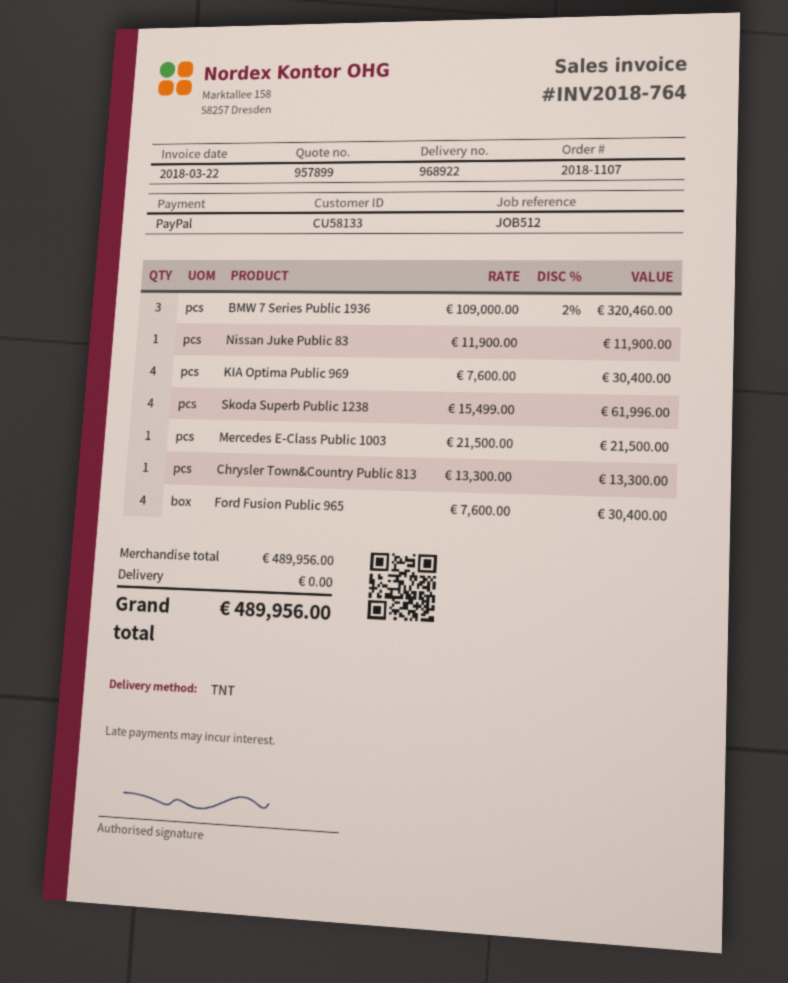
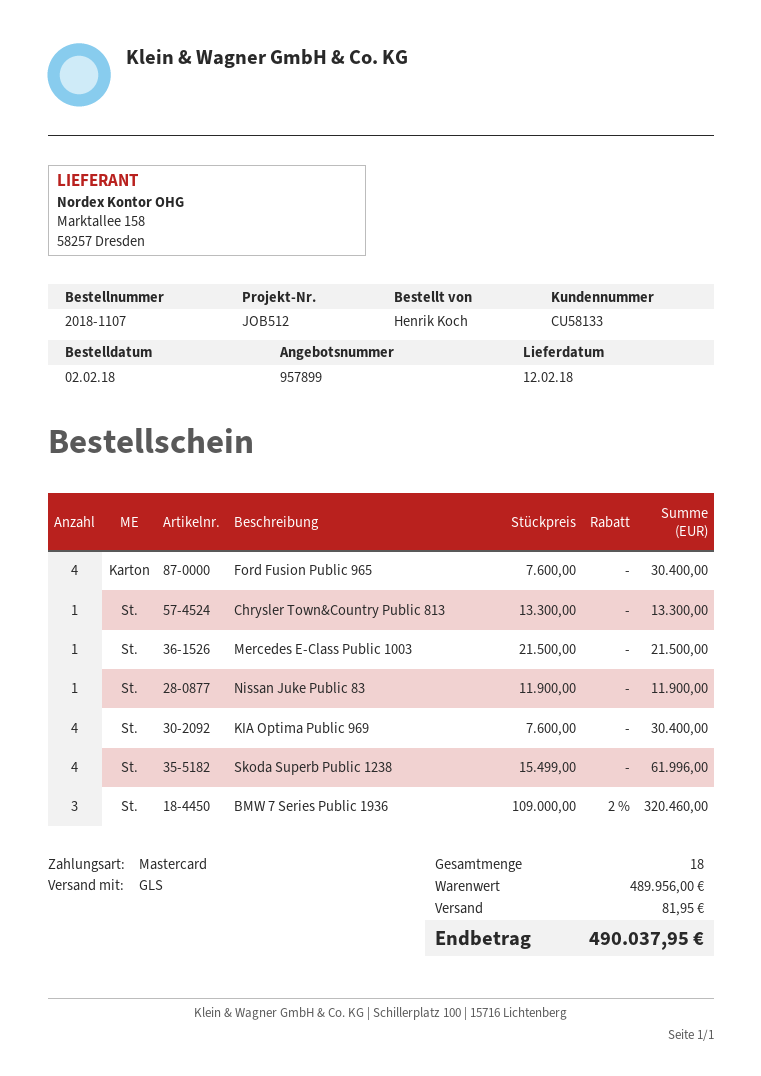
payment method: PayPal -> Mastercard
shipping method: TNT -> GLS
shipping: 0.00 -> 81.95
total: 489956.00 -> 490037.95

